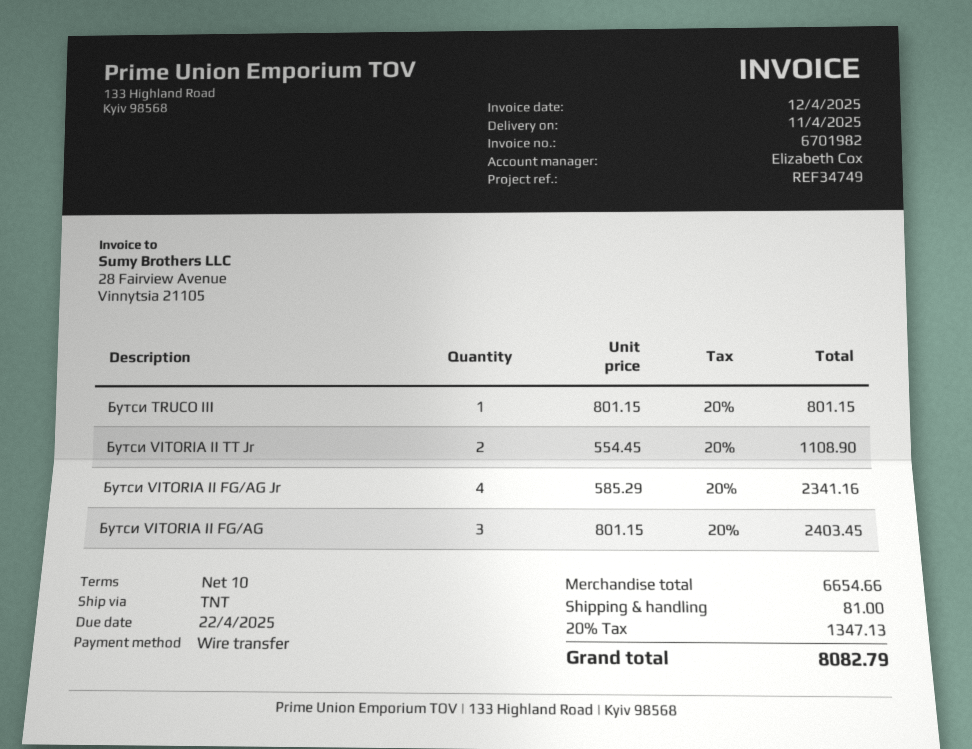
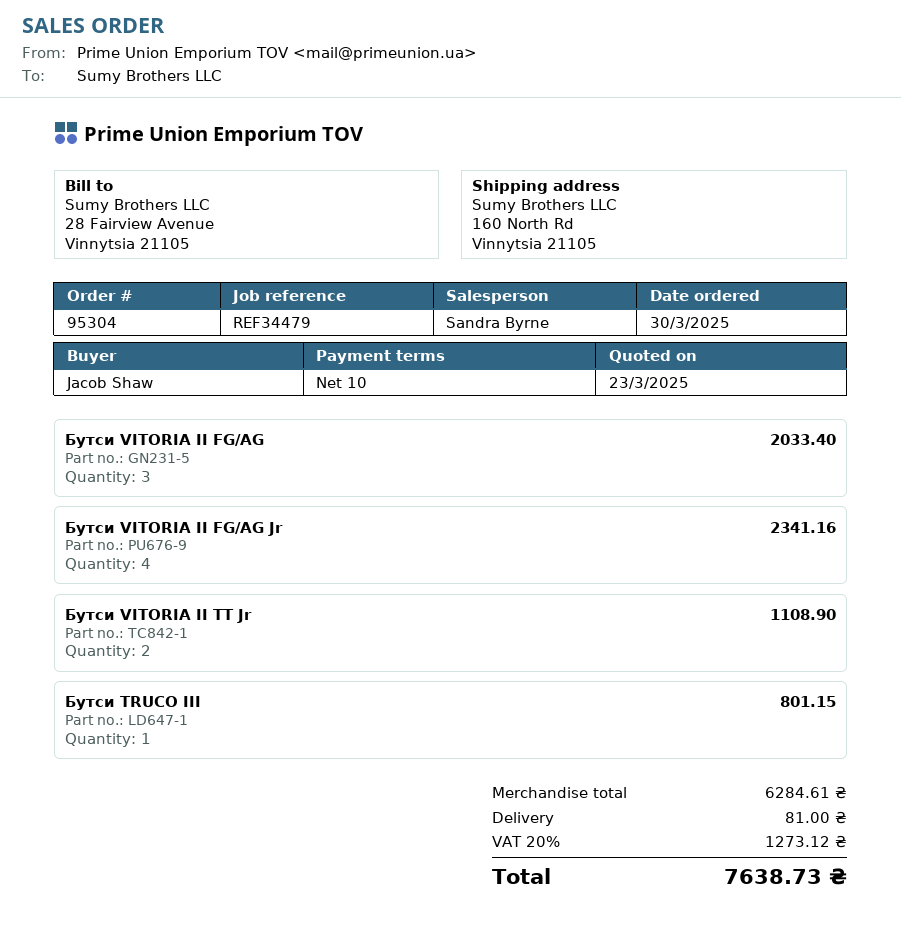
reference: REF34749 -> REF34479
sales rep: Elizabeth Cox -> Sandra Byrne
Бутси VITORIA II FG/AG: 3 for 2403.45 -> 3 for 2033.40
subtotal: 6654.66 -> 6284.61
tax: 20% = 1347.13 -> 20% = 1273.12
total: 8082.79 -> 7638.73

